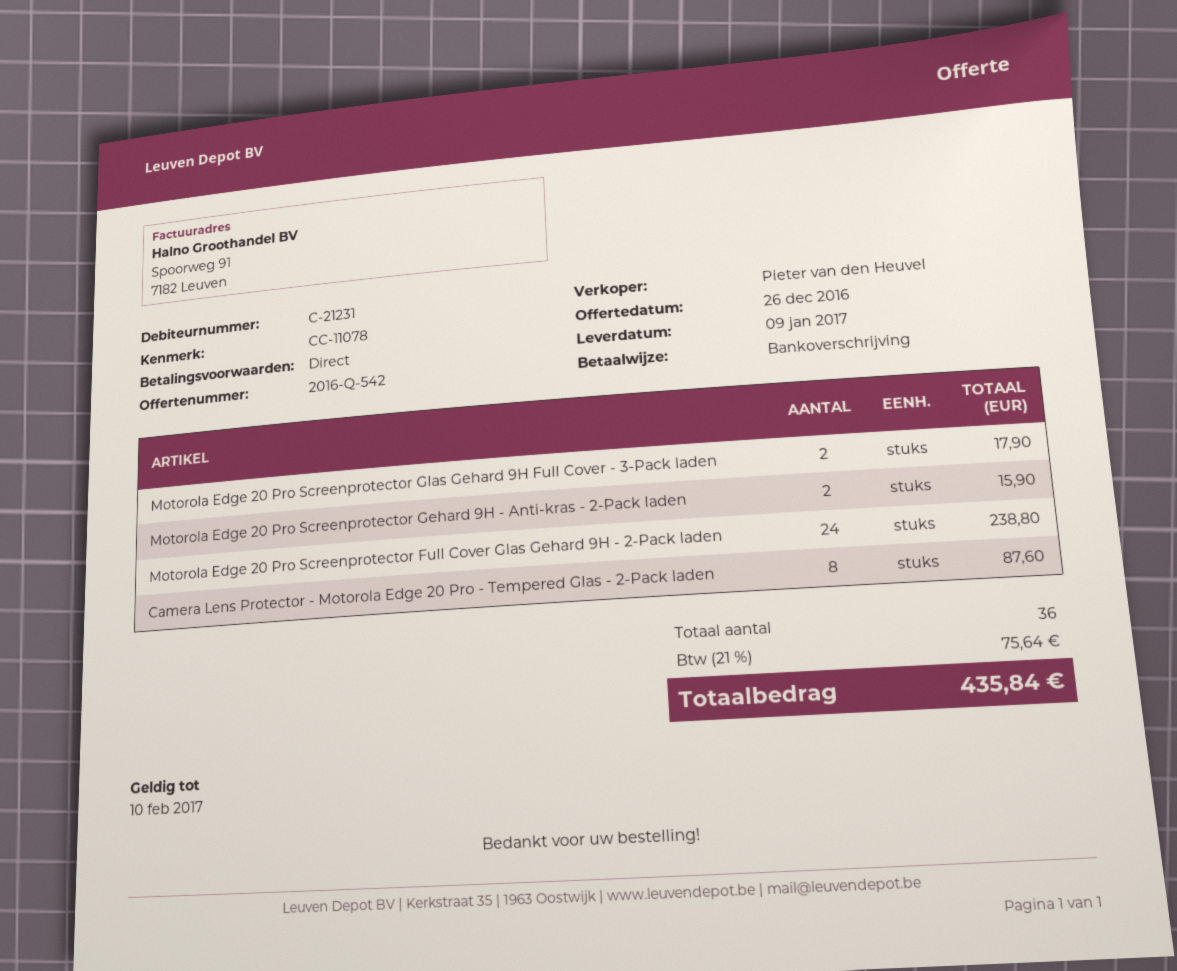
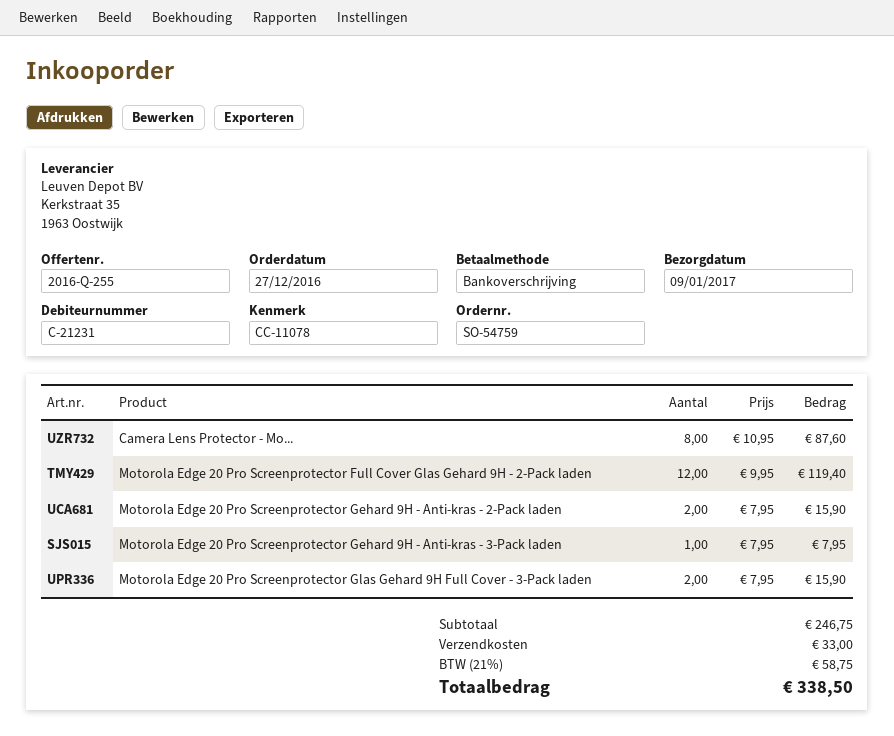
quote number: 2016-Q-542 -> 2016-Q-255
Motorola Edge 20 Pro Screenprotector Glas Gehard 9H Full Cover - 3-Pack laden: 2 for 17.90 -> 2 for 15.90
Motorola Edge 20 Pro Screenprotector Full Cover Glas Gehard 9H - 2-Pack laden: 24 for 238.80 -> 12 for 119.40
Motorola Edge 20 Pro Screenprotector Gehard 9H - Anti-kras - 3-Pack laden: none -> 1 for 7.95
shipping: none -> 33.00
tax: 21% = 75.64 -> 21% = 58.75
total: 435.84 -> 338.50

